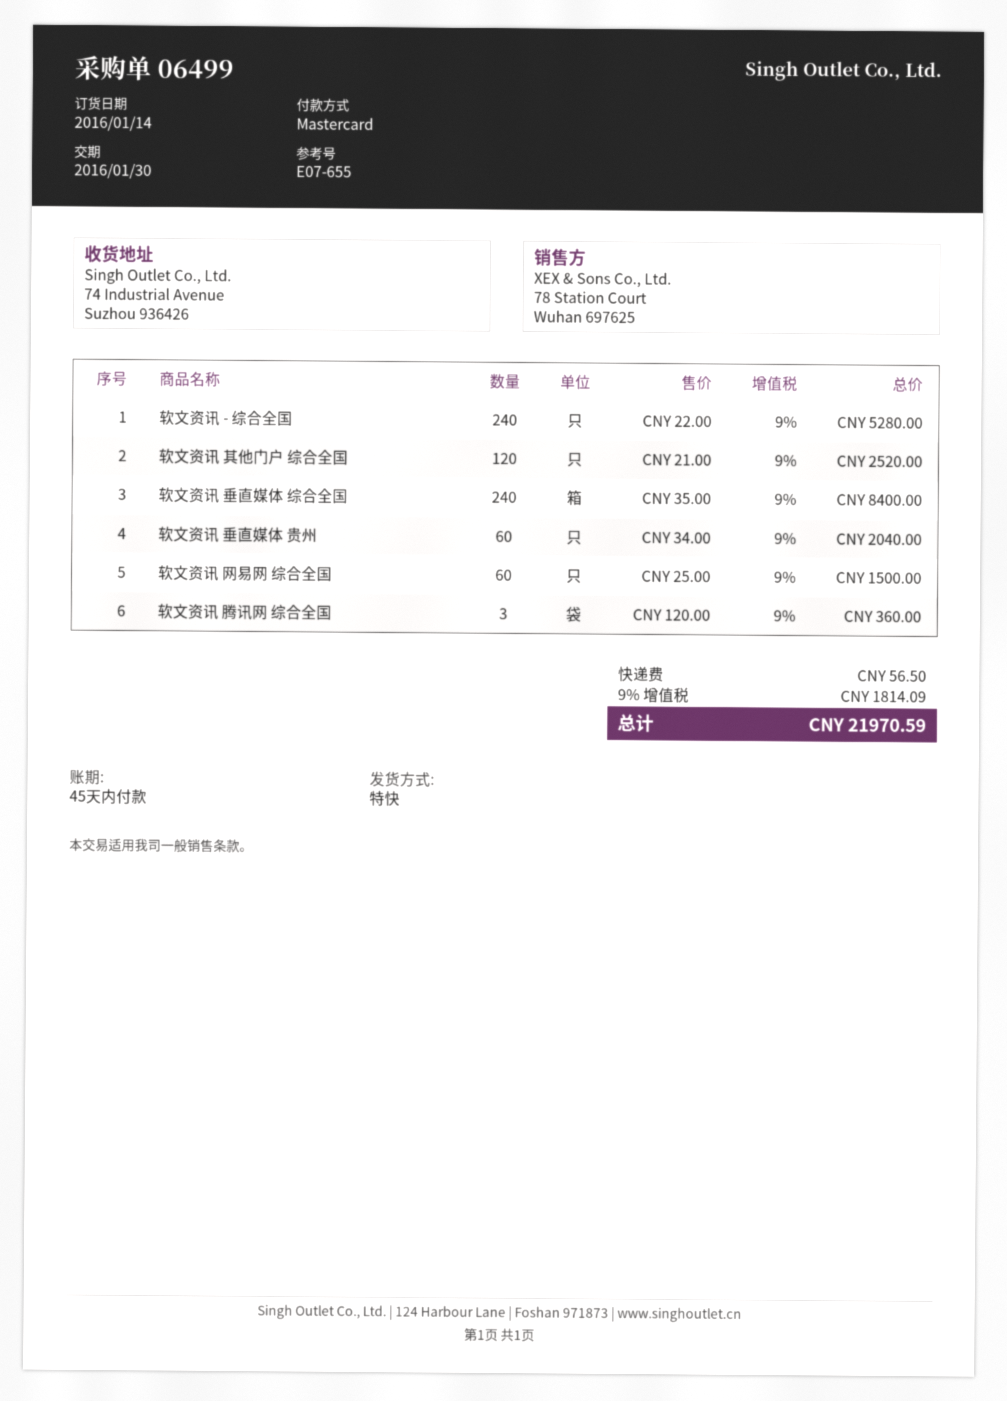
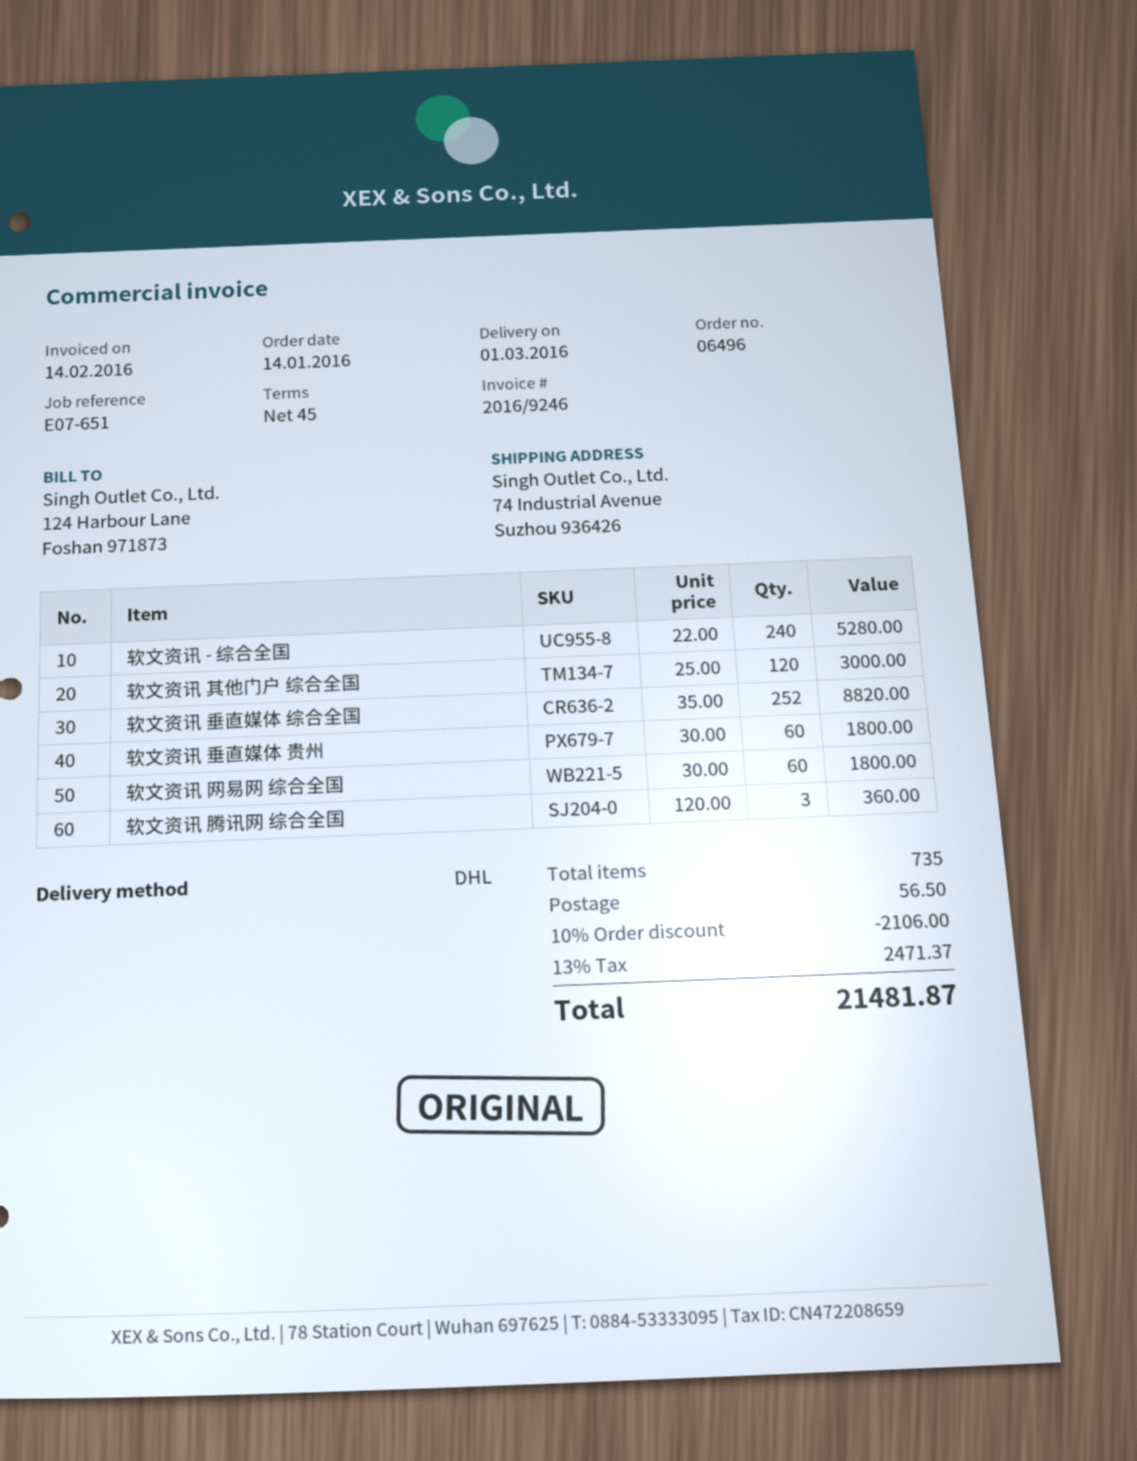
order number: 06499 -> 06496
delivery date: 2016-01-30 -> 2016-03-01
reference: E07-655 -> E07-651
shipping method: express -> DHL
软文资讯 其他门户 综合全国: 120 x 21.00 = 2520.00 -> 120 x 25.00 = 3000.00
软文资讯 垂直媒体 综合全国: 240 x 35.00 = 8400.00 -> 252 x 35.00 = 8820.00
软文资讯 垂直媒体 贵州: 60 x 34.00 = 2040.00 -> 60 x 30.00 = 1800.00
软文资讯 网易网 综合全国: 60 x 25.00 = 1500.00 -> 60 x 30.00 = 1800.00
discount: none -> 10% = 2106.00
tax: 9% = 1814.09 -> 13% = 2471.37
total: 21970.59 -> 21481.87

